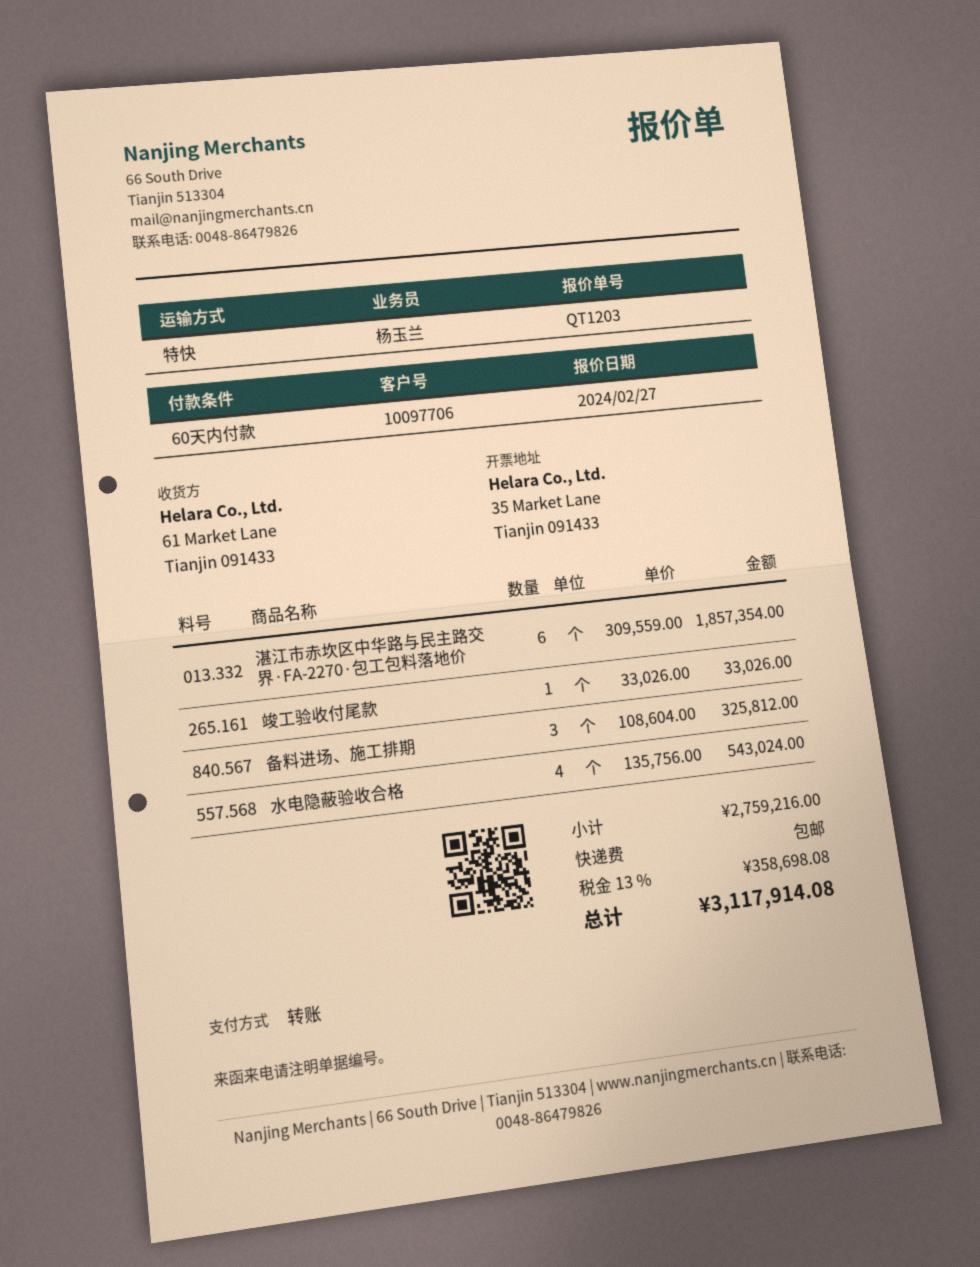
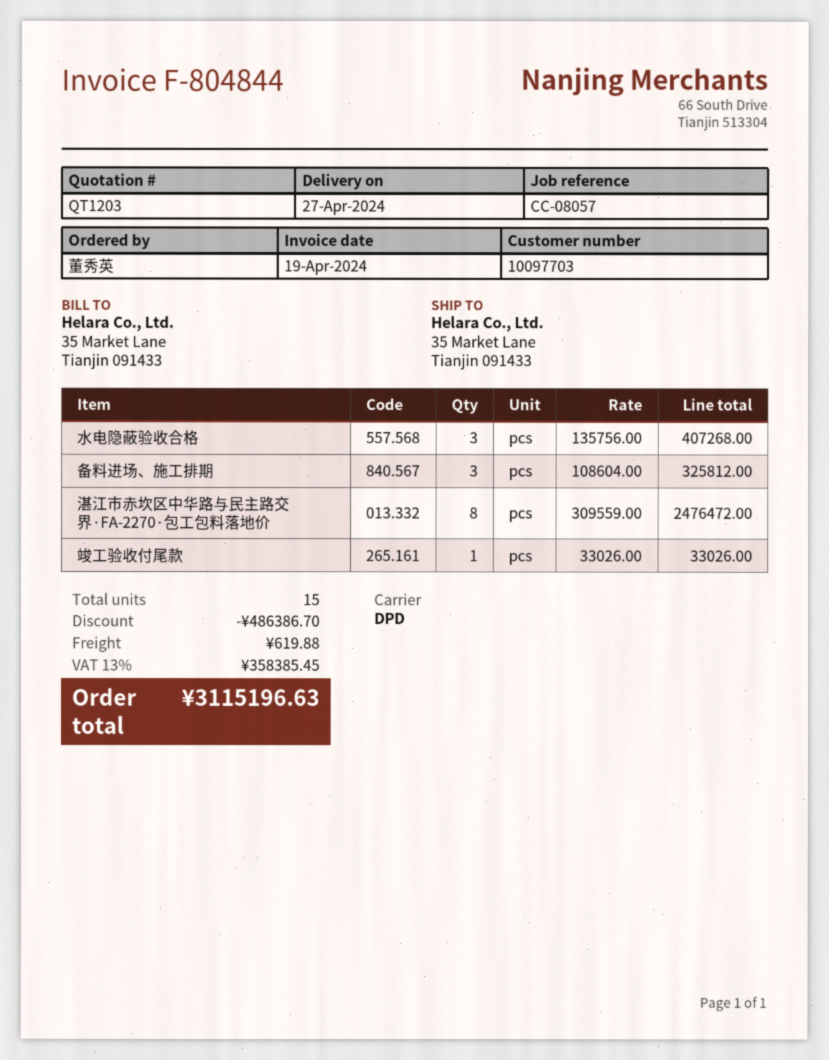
customer number: 10097706 -> 10097703
shipping method: express -> DPD
ship to: 61 Market Lane, Tianjin 091433 -> 35 Market Lane, Tianjin 091433
湛江市赤坎区中华路与民主路交界·FA-2270·包工包料落地价: 6 x 309559.00 = 1857354.00 -> 8 x 309559.00 = 2476472.00
水电隐蔽验收合格: 4 x 135756.00 = 543024.00 -> 3 x 135756.00 = 407268.00
discount: none -> 486386.70
shipping: 0.00 -> 619.88
tax: 13% = 358698.08 -> 13% = 358385.45
total: 3117914.08 -> 3115196.63

